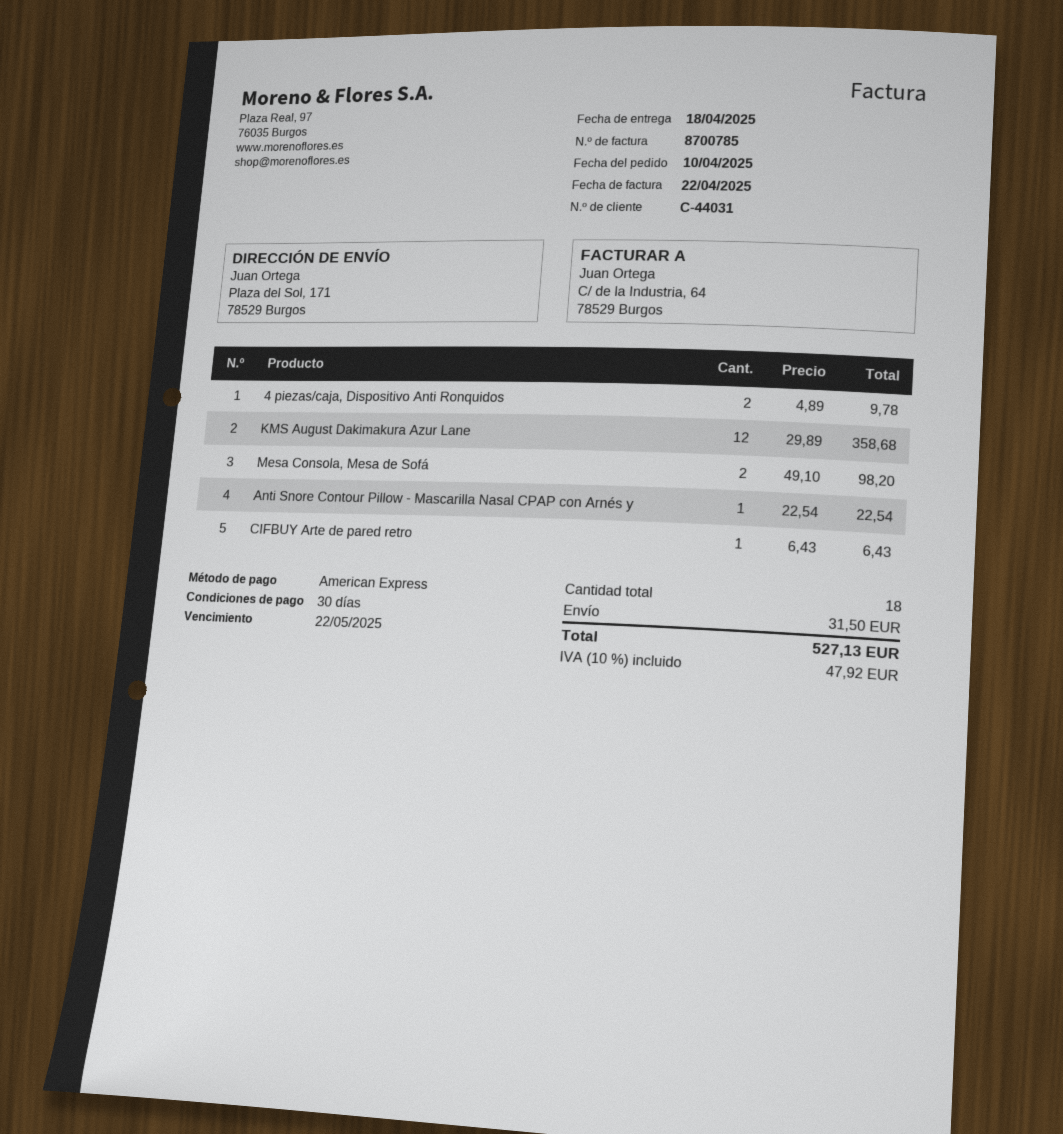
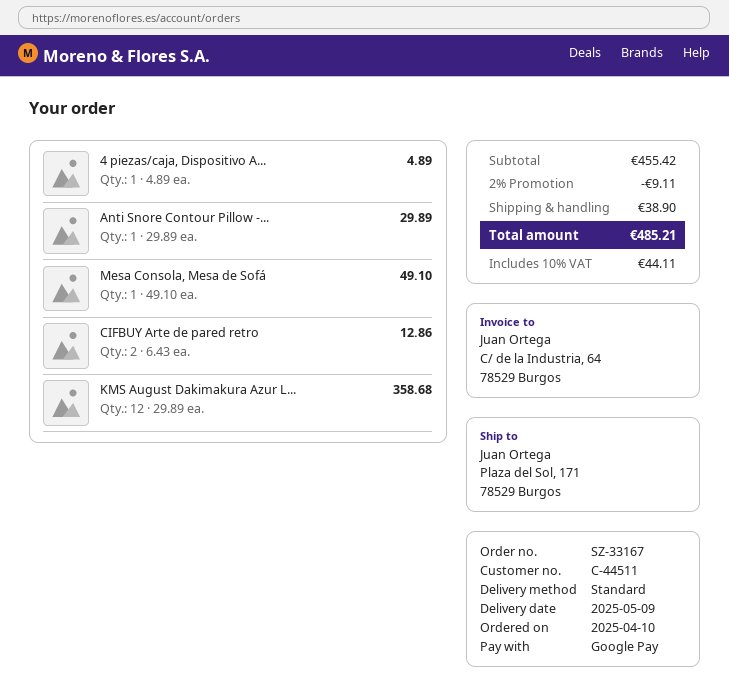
delivery date: 2025-04-18 -> 2025-05-09
customer number: C-44031 -> C-44511
payment method: American Express -> Google Pay
4 piezas/caja, Dispositivo Anti Ronquidos: 2 x 4.89 = 9.78 -> 1 x 4.89 = 4.89
Mesa Consola, Mesa de Sofá: 2 x 49.10 = 98.20 -> 1 x 49.10 = 49.10
Anti Snore Contour Pillow - Mascarilla Nasal CPAP con Arnés y: 1 x 22.54 = 22.54 -> 1 x 29.89 = 29.89
CIFBUY Arte de pared retro: 1 x 6.43 = 6.43 -> 2 x 6.43 = 12.86
discount: none -> 2% = 9.11
shipping: 31.50 -> 38.90
tax: 10% = 47.92 -> 10% = 44.11
total: 527.13 -> 485.21

